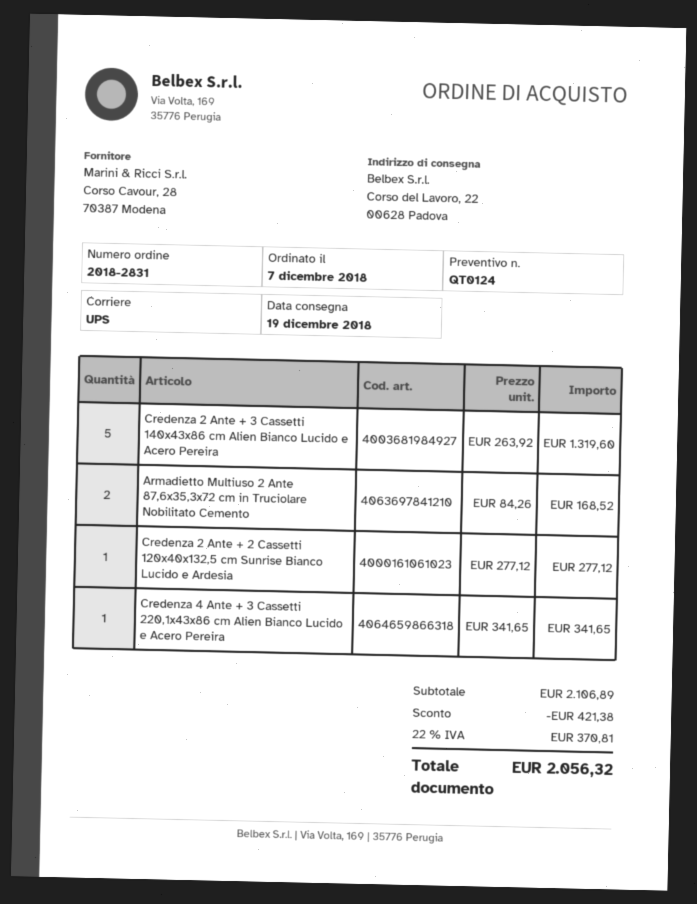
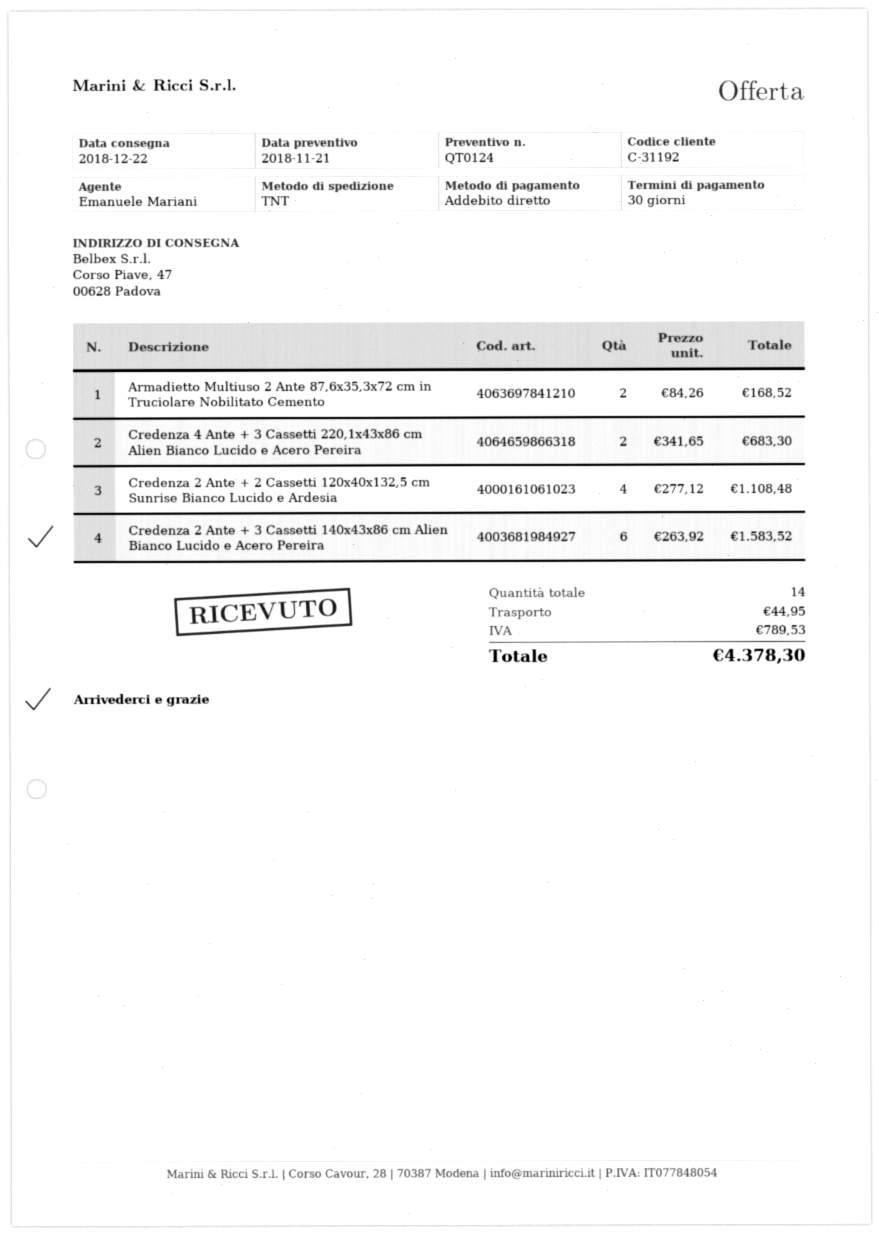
delivery date: 2018-12-19 -> 2018-12-22
shipping method: UPS -> TNT
ship to: Corso del Lavoro, 22, 00628 Padova -> Corso Piave, 47, 00628 Padova
Credenza 2 Ante + 3 Cassetti 140x43x86 cm Alien Bianco Lucido e Acero Pereira: 5 x 263.92 = 1319.60 -> 6 x 263.92 = 1583.52
Credenza 2 Ante + 2 Cassetti 120x40x132,5 cm Sunrise Bianco Lucido e Ardesia: 1 x 277.12 = 277.12 -> 4 x 277.12 = 1108.48
Credenza 4 Ante + 3 Cassetti 220,1x43x86 cm Alien Bianco Lucido e Acero Pereira: 1 x 341.65 = 341.65 -> 2 x 341.65 = 683.30
discount: 421.38 -> none
shipping: none -> 44.95
tax: 370.81 -> 789.53
total: 2056.32 -> 4378.30

